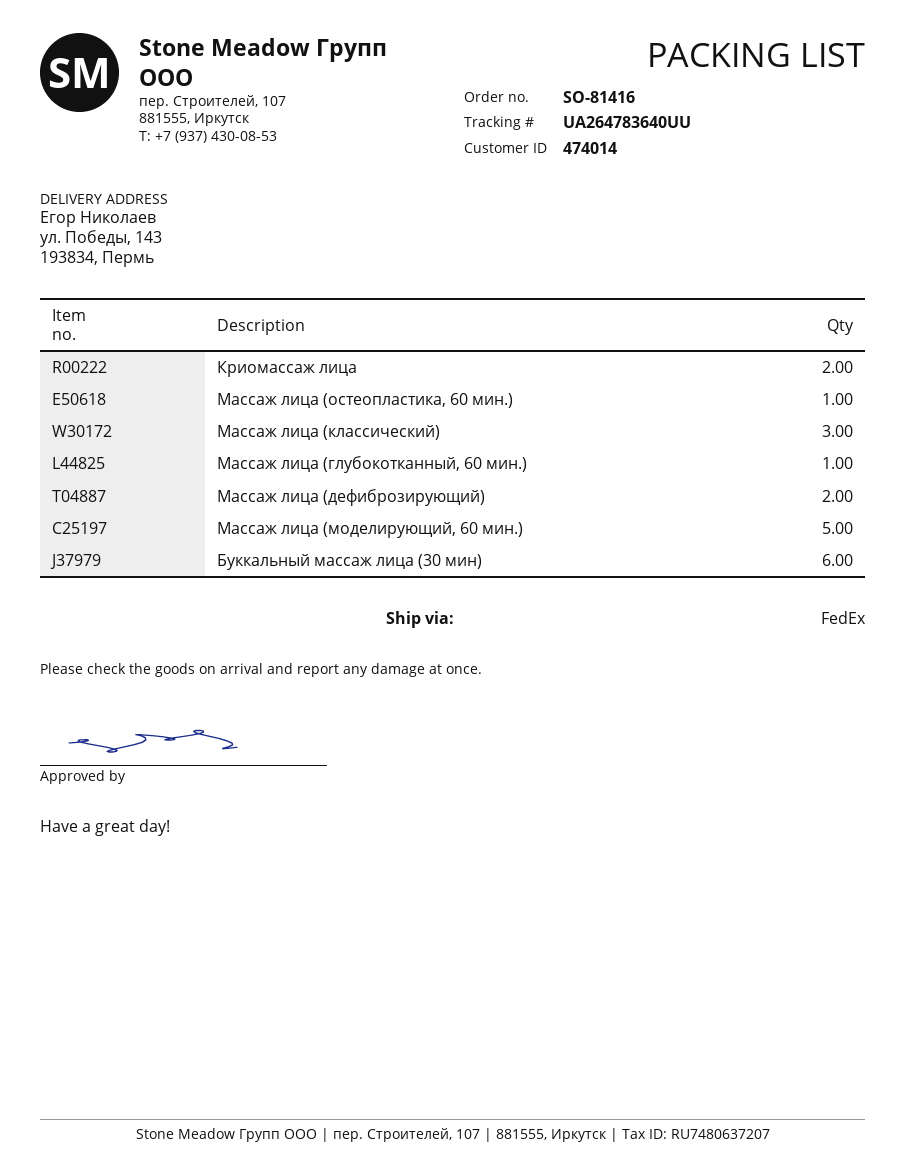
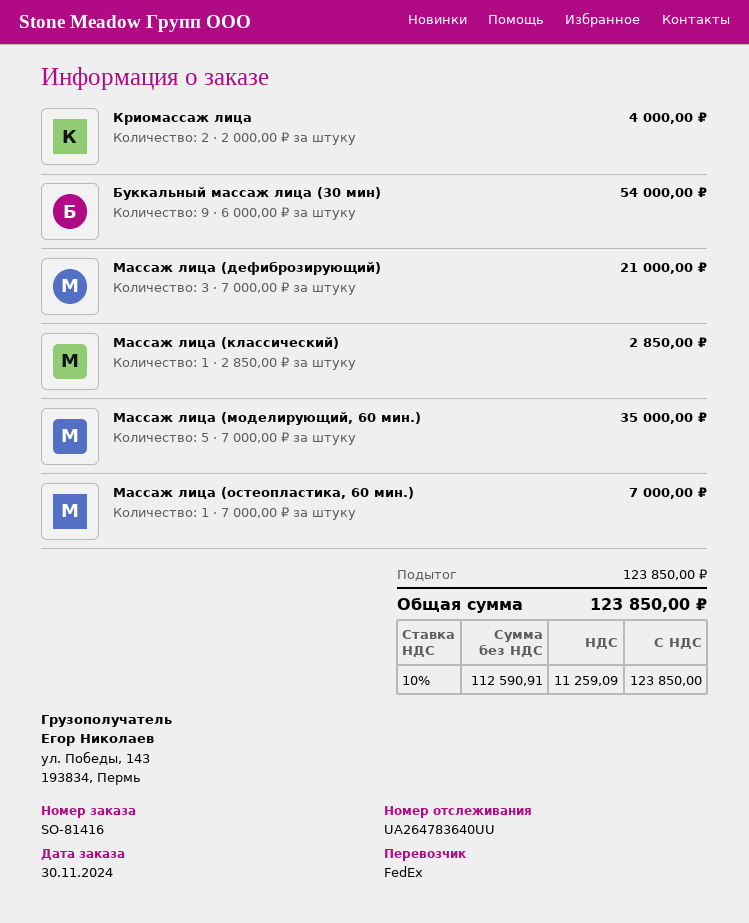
Массаж лица (классический): 3 -> 1
Массаж лица (глубокотканный, 60 мин.): 1 -> none
Массаж лица (дефиброзирующий): 2 -> 3
Буккальный массаж лица (30 мин): 6 -> 9

